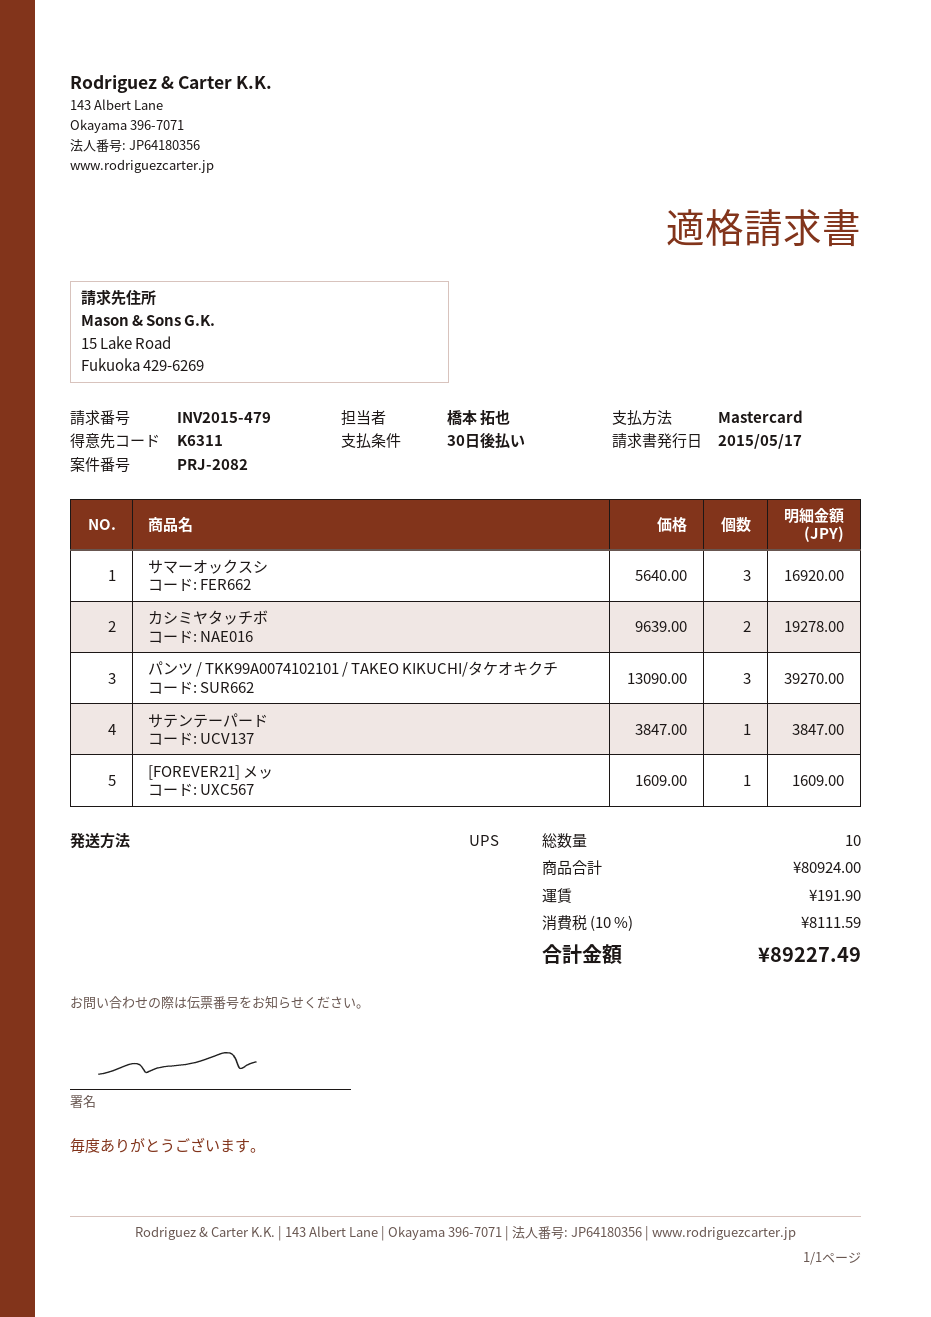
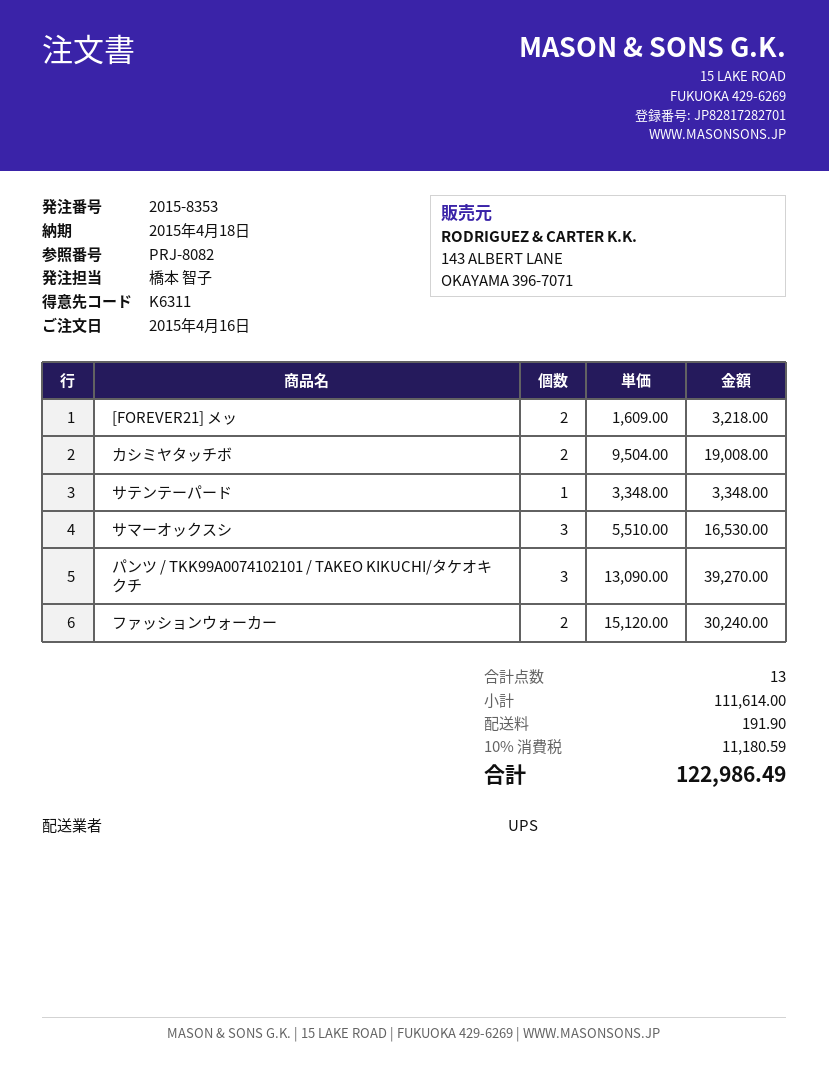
reference: PRJ-2082 -> PRJ-8082
サマーオックスシ: 3 x 5640.00 = 16920.00 -> 3 x 5510.00 = 16530.00
カシミヤタッチボ: 2 x 9639.00 = 19278.00 -> 2 x 9504.00 = 19008.00
サテンテーパード: 1 x 3847.00 = 3847.00 -> 1 x 3348.00 = 3348.00
[FOREVER21] メッ: 1 x 1609.00 = 1609.00 -> 2 x 1609.00 = 3218.00
ファッションウォーカー: none -> 2 x 15120.00 = 30240.00
total quantity: 10 -> 13
subtotal: 80924.00 -> 111614.00
tax: 10% = 8111.59 -> 10% = 11180.59
total: 89227.49 -> 122986.49

